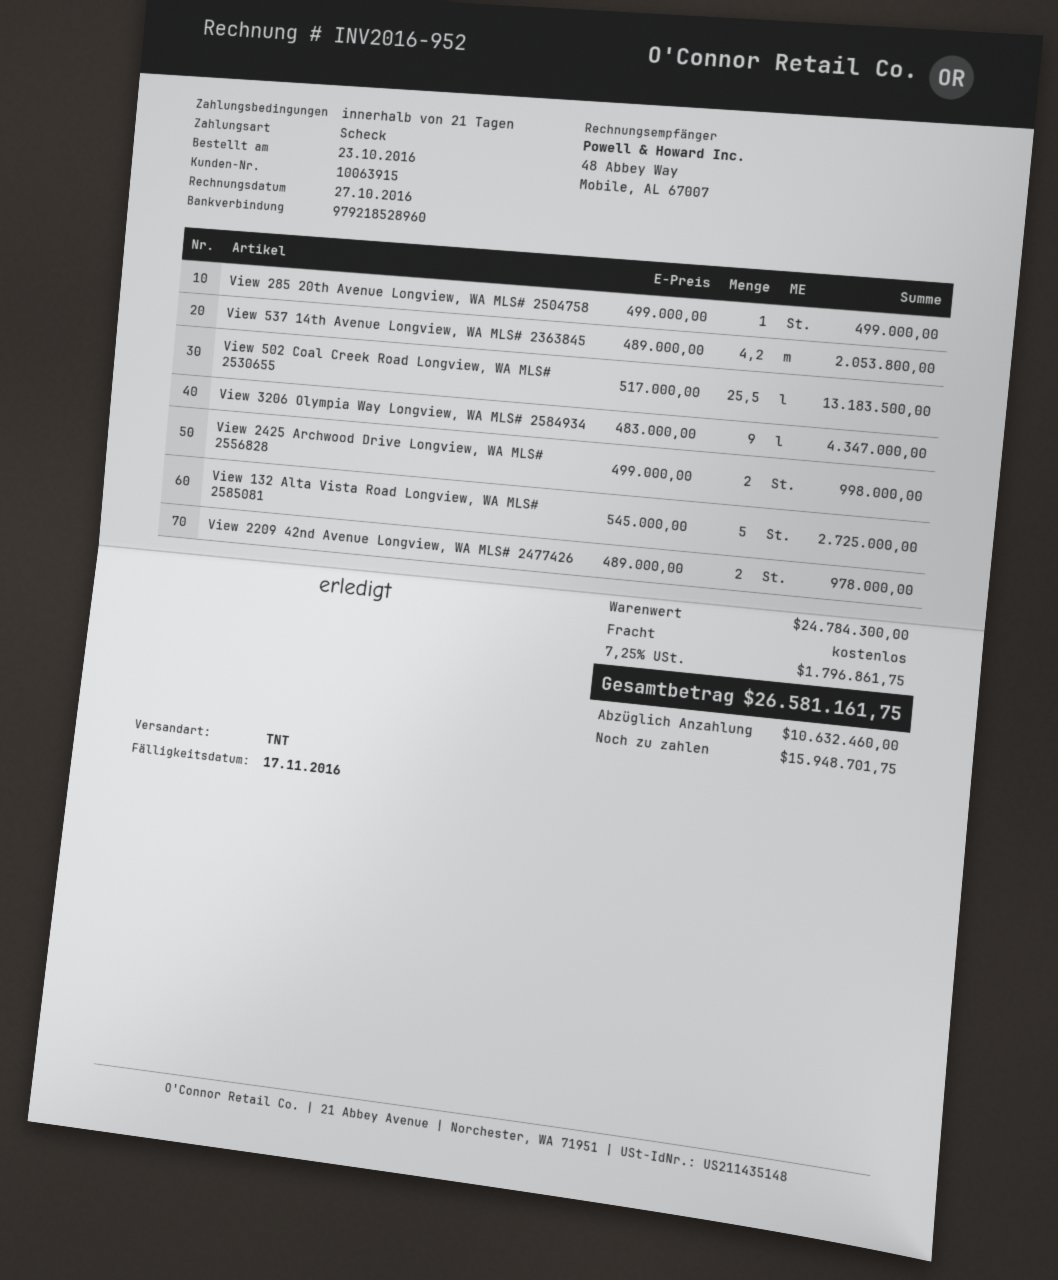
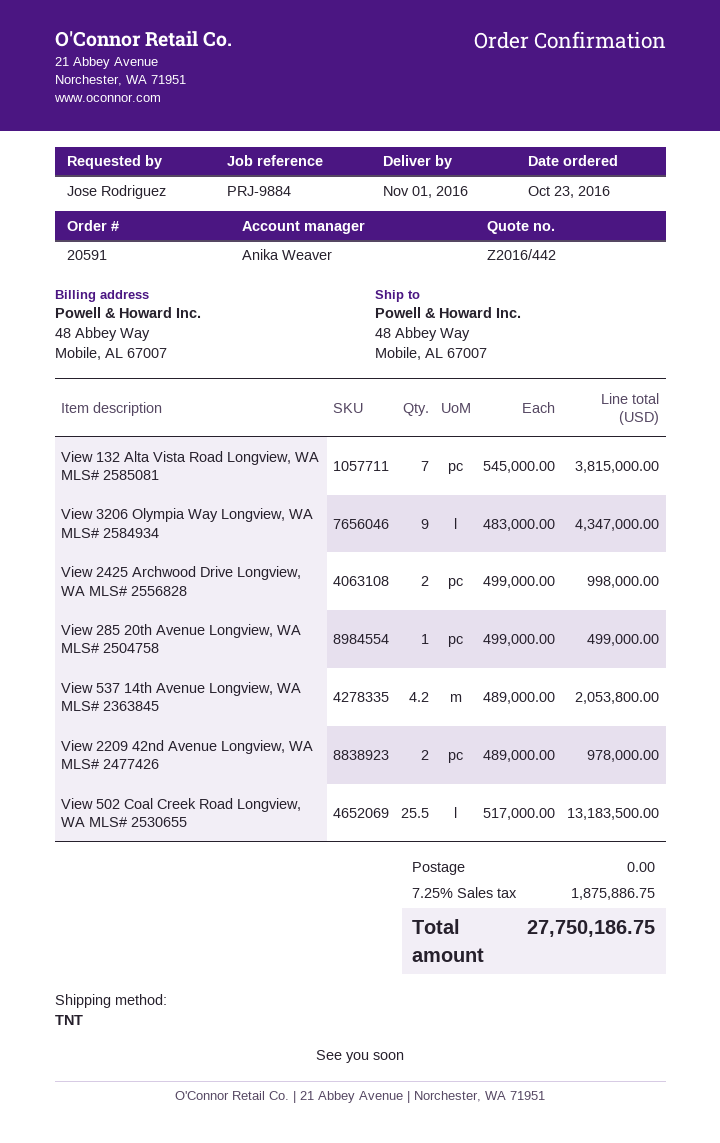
View 132 Alta Vista Road Longview, WA MLS# 2585081: 5 x 545000.00 = 2725000.00 -> 7 x 545000.00 = 3815000.00
tax: 7.25% = 1796861.75 -> 7.25% = 1875886.75
total: 26581161.75 -> 27750186.75

